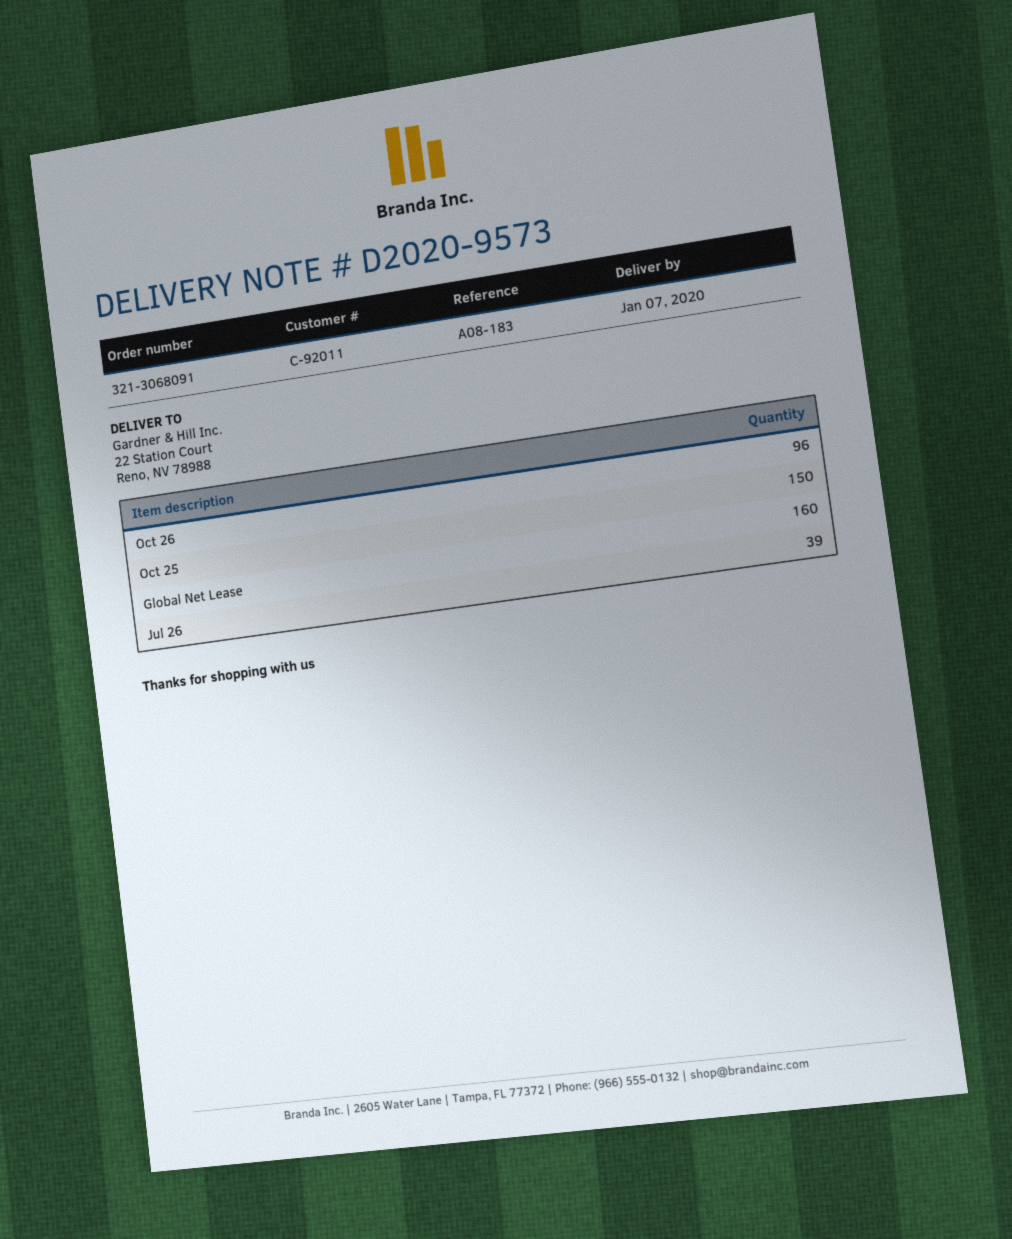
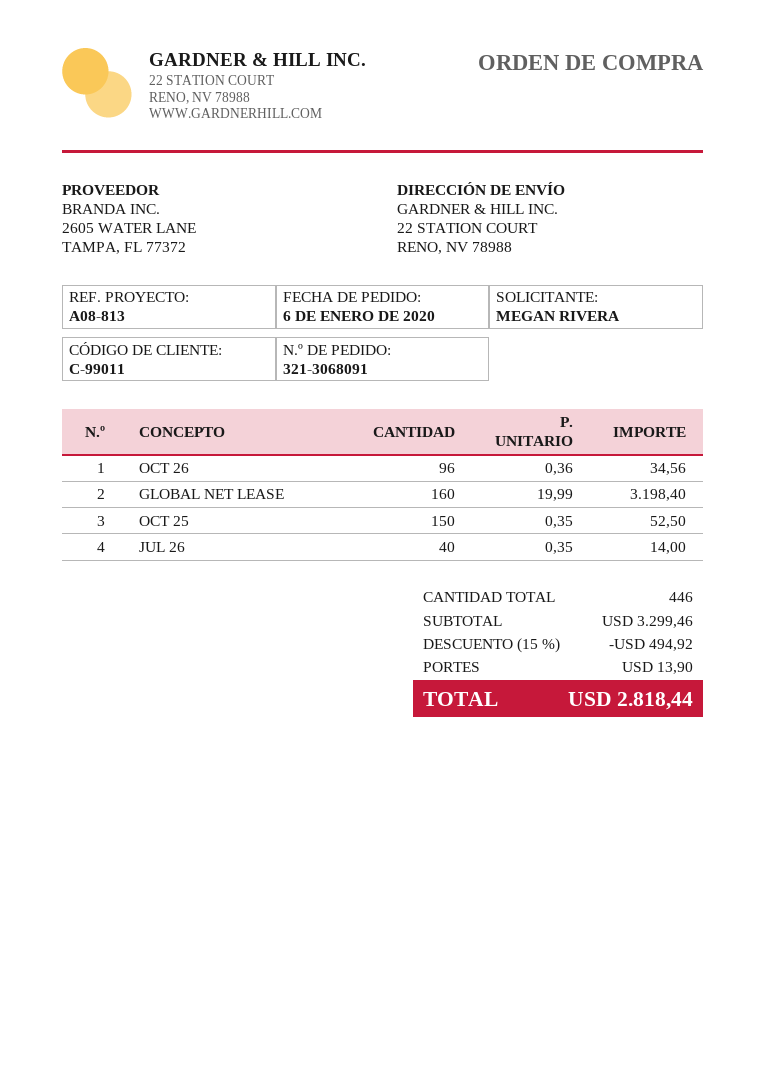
customer number: C-92011 -> C-99011
reference: A08-183 -> A08-813
Jul 26: 39 -> 40

